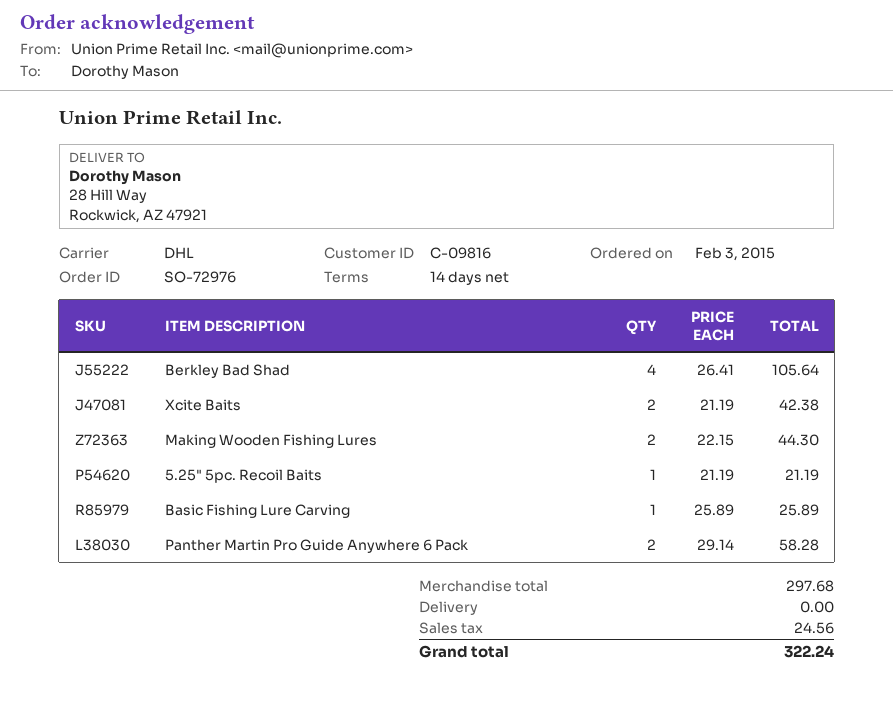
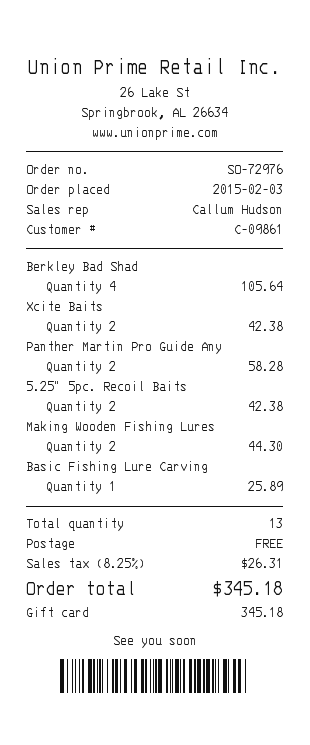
customer number: C-09816 -> C-09861
5.25" 5pc. Recoil Baits: 1 for 21.19 -> 2 for 42.38
tax: 24.56 -> 26.31
total: 322.24 -> 345.18

